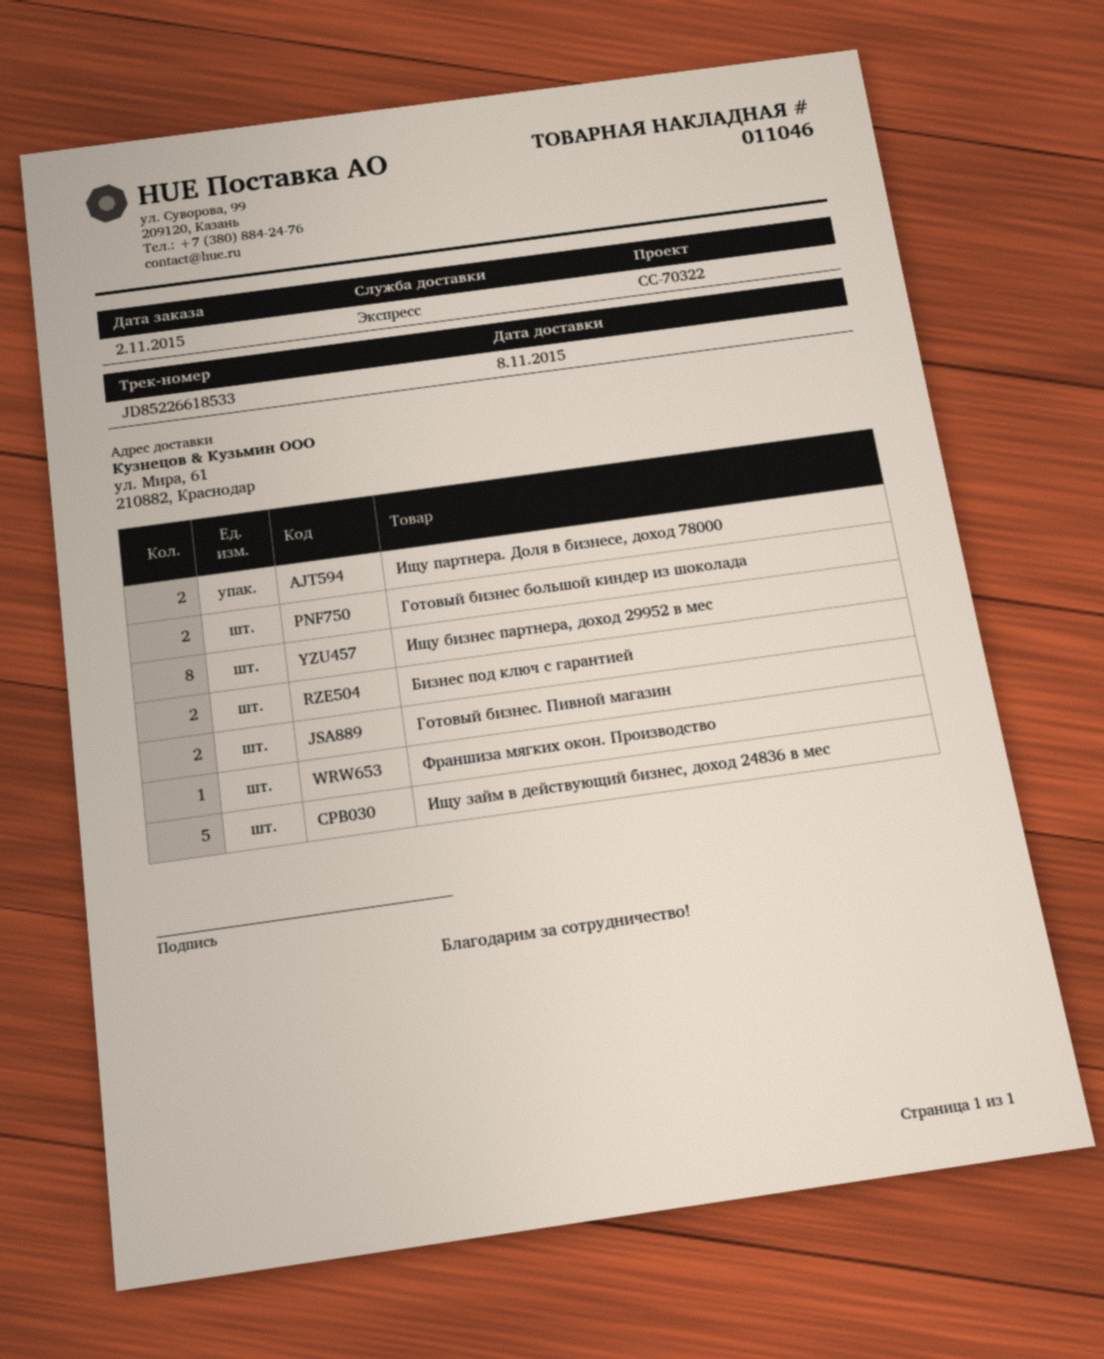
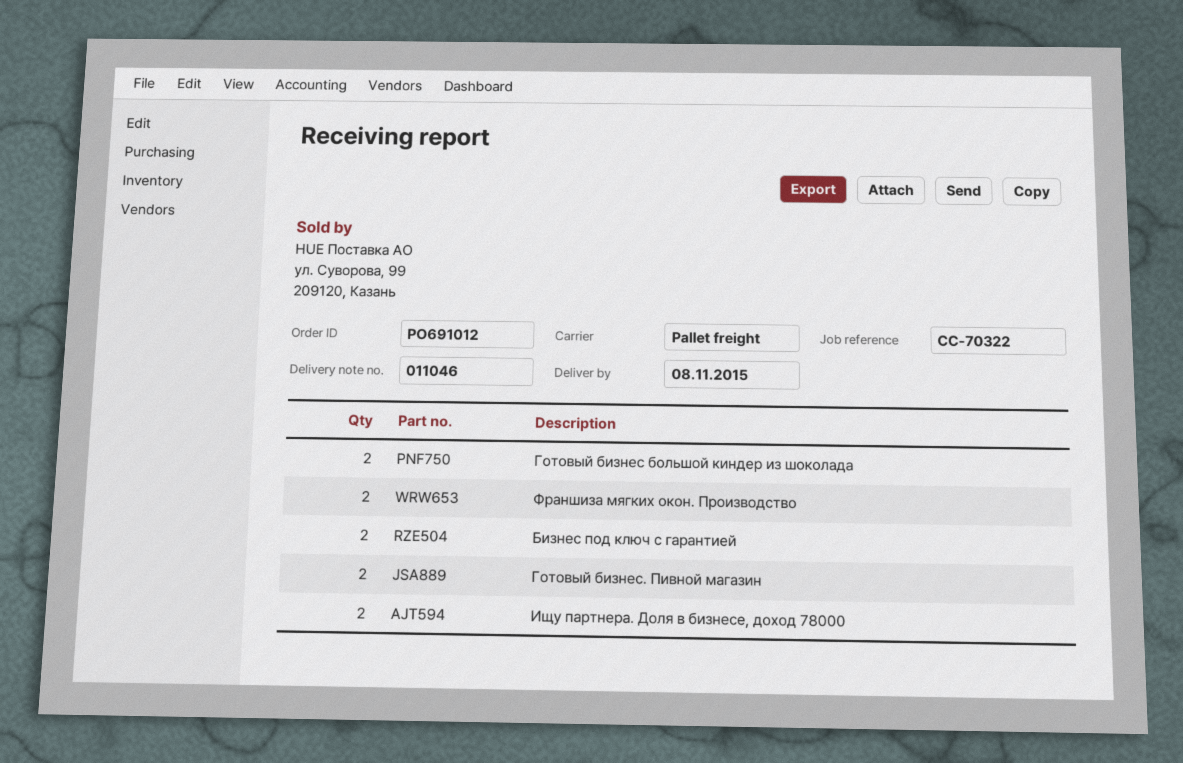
shipping method: express -> pallet freight
Ищу бизнес партнера, доход 29952 в мес: 8 -> none
Франшиза мягких окон. Производство: 1 -> 2
Ищу займ в действующий бизнес, доход 24836 в мес: 5 -> none

